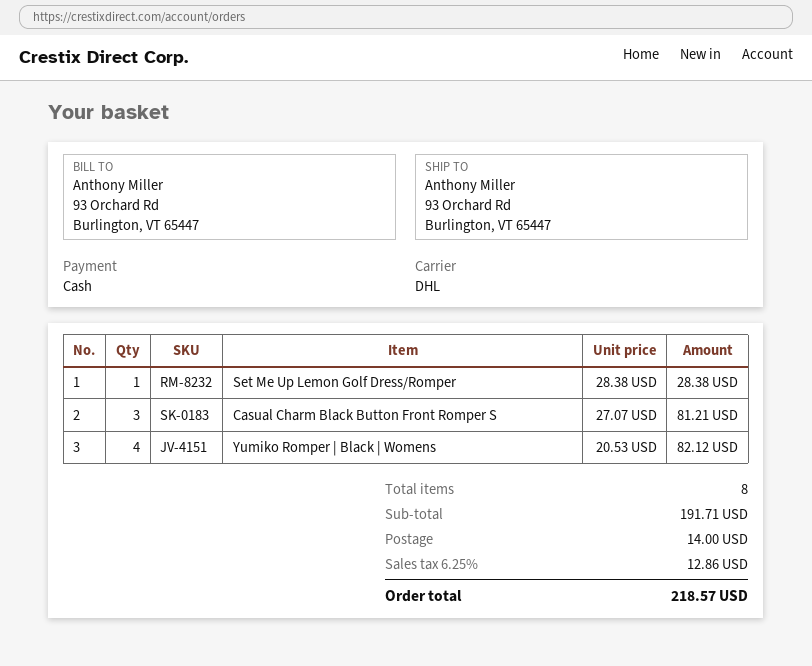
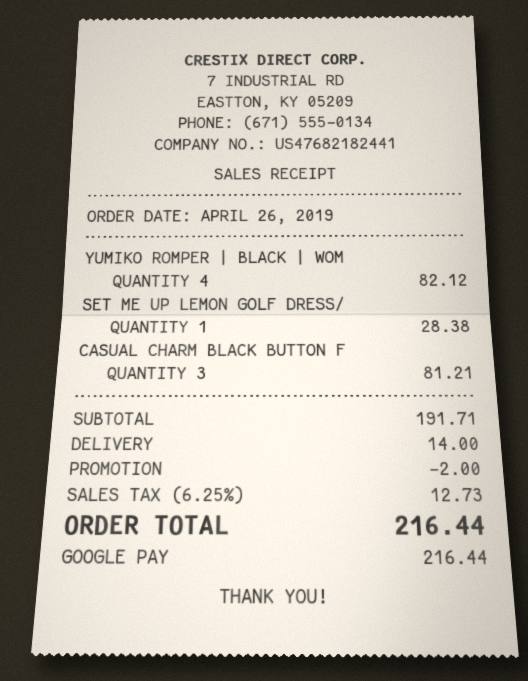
payment method: cash -> Google Pay
discount: none -> 2.00
tax: 6.25% = 12.86 -> 6.25% = 12.73
total: 218.57 -> 216.44

